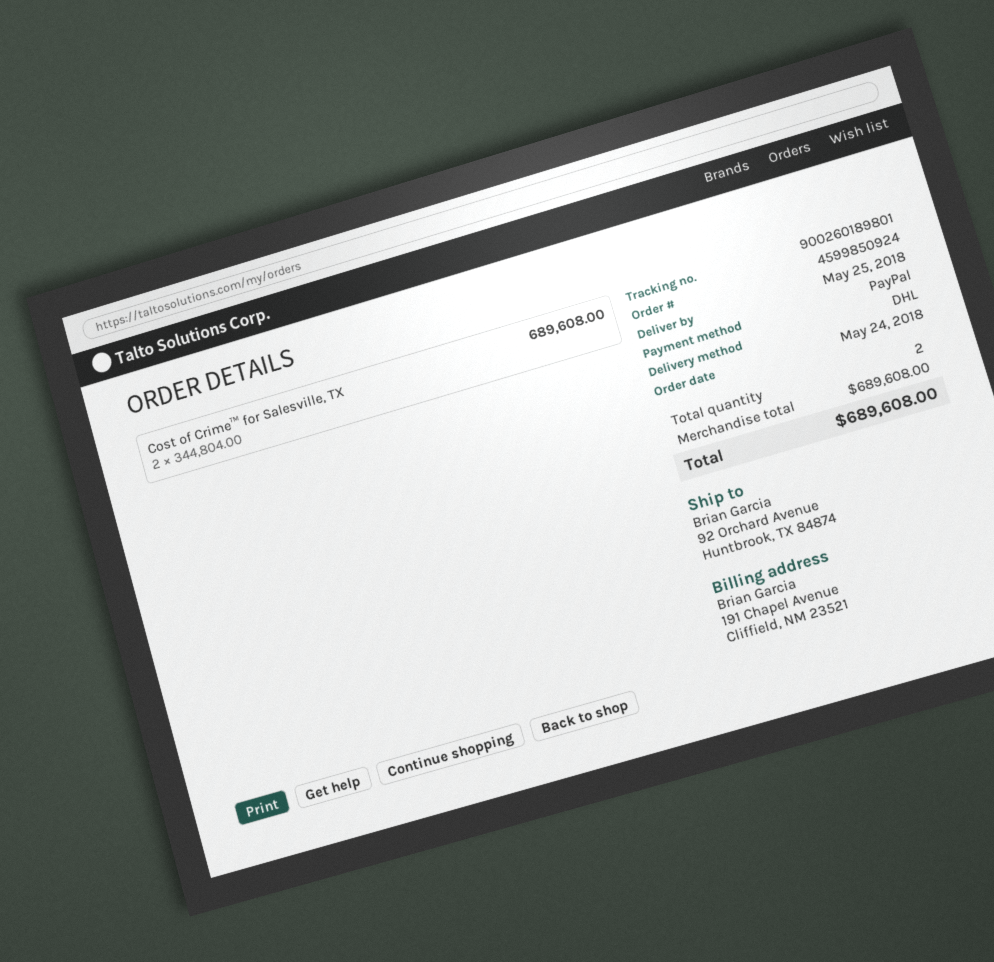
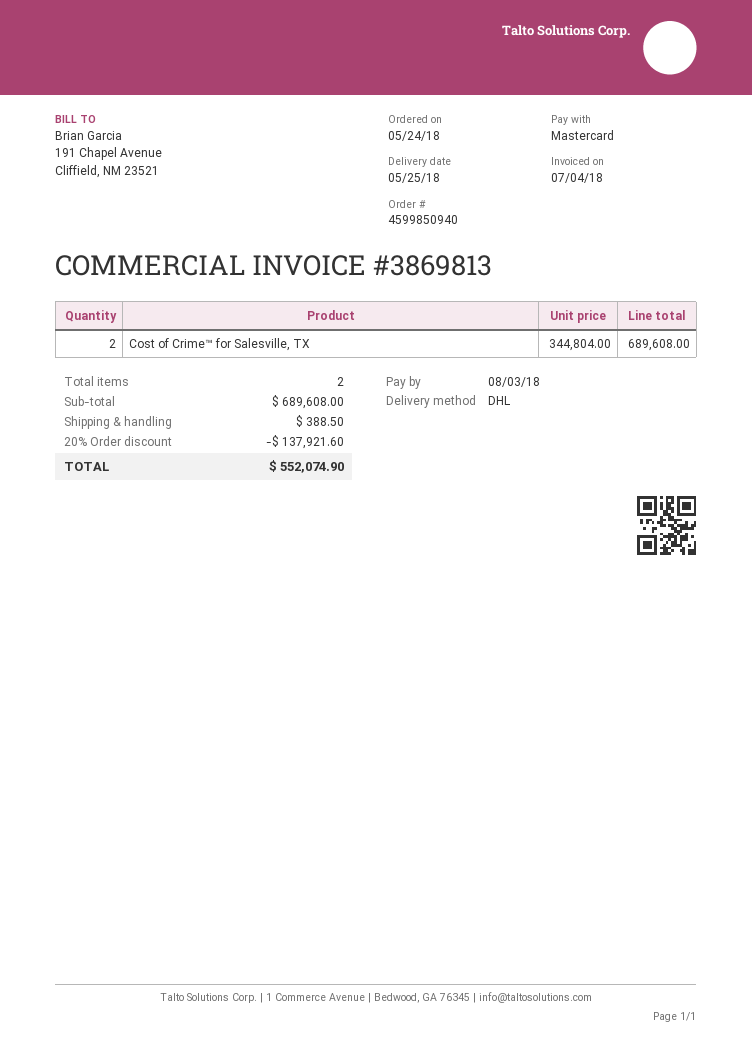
order number: 4599850924 -> 4599850940
payment method: PayPal -> Mastercard
discount: none -> 20% = 137921.60
shipping: none -> 388.50
total: 689608.00 -> 552074.90

